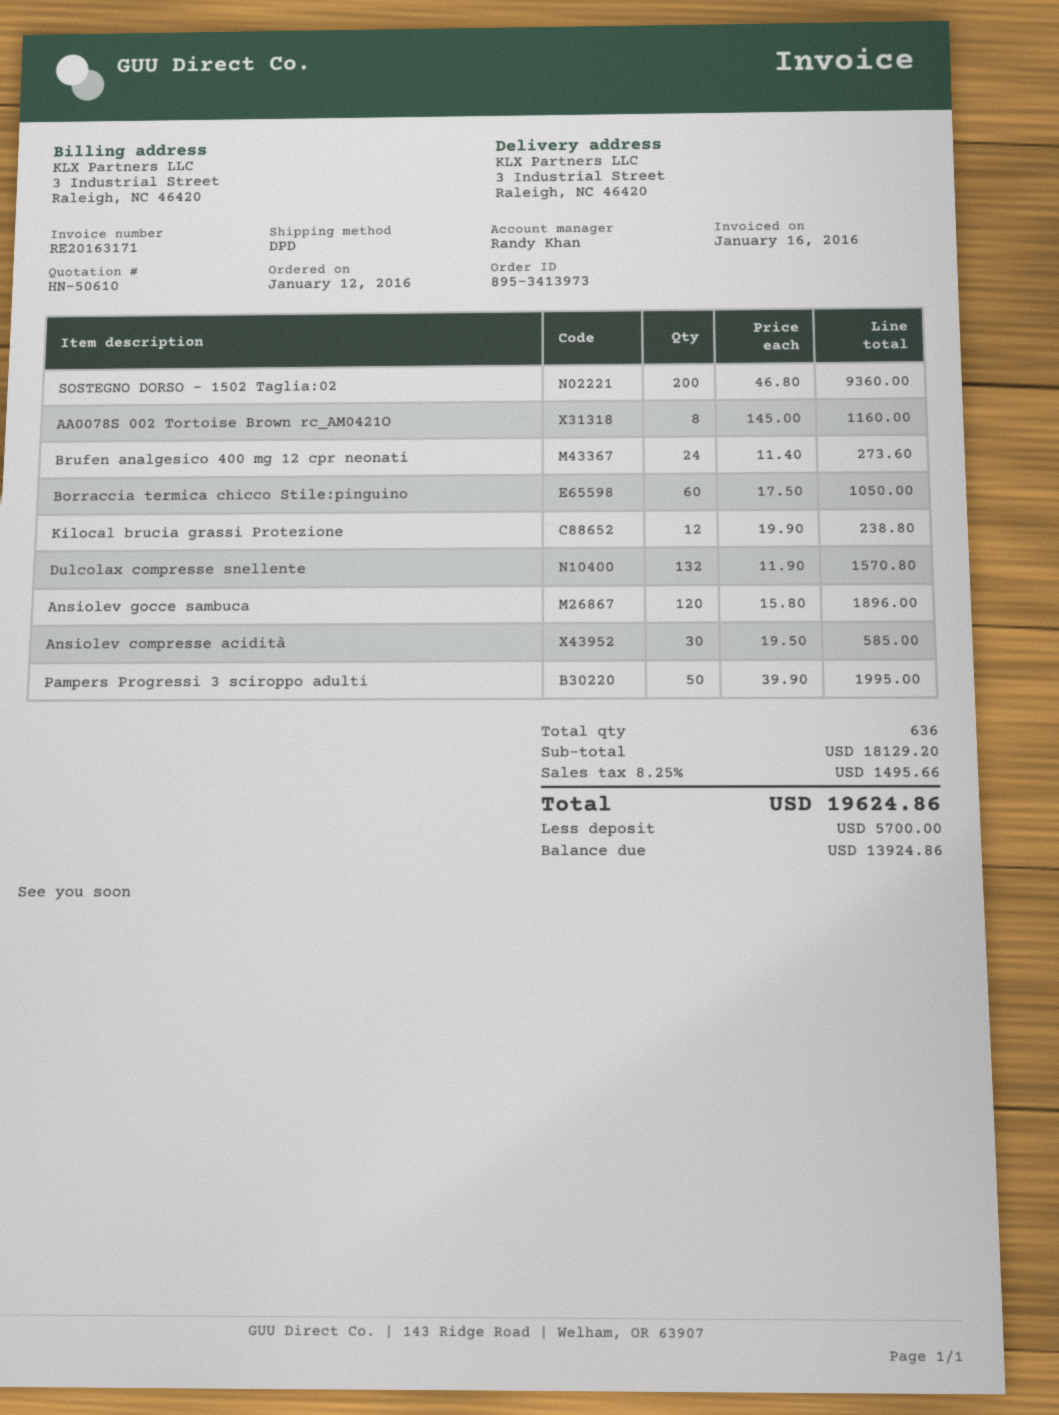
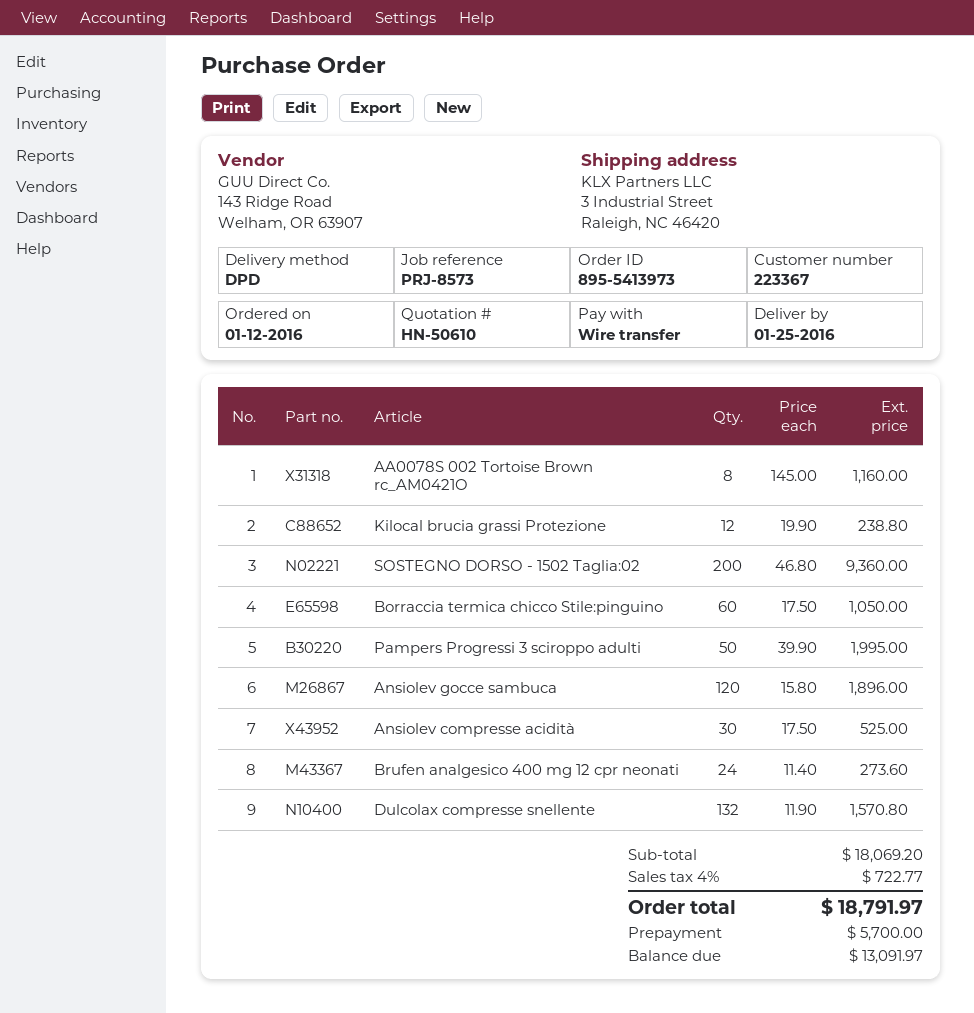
order number: 895-3413973 -> 895-5413973
Ansiolev compresse acidità: 30 x 19.50 = 585.00 -> 30 x 17.50 = 525.00
subtotal: 18129.20 -> 18069.20
tax: 8.25% = 1495.66 -> 4% = 722.77
total: 19624.86 -> 18791.97
balance: 13924.86 -> 13091.97

